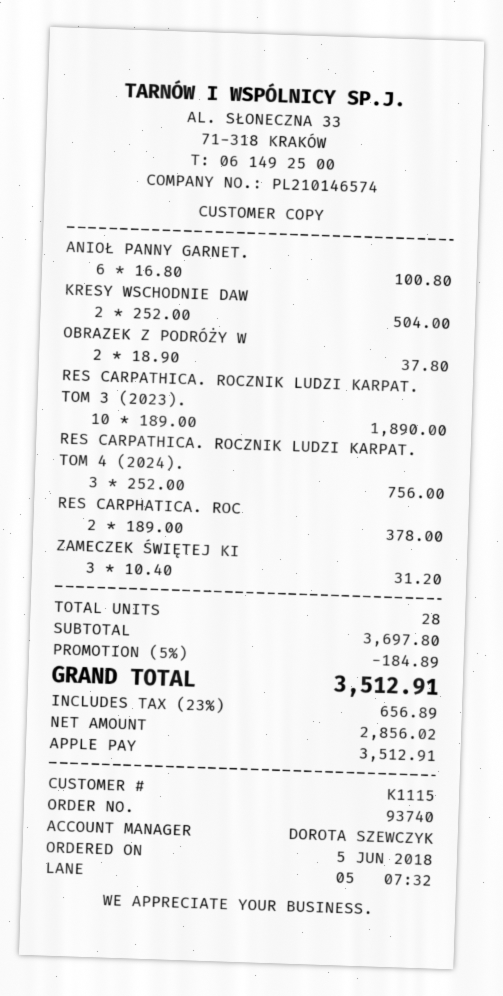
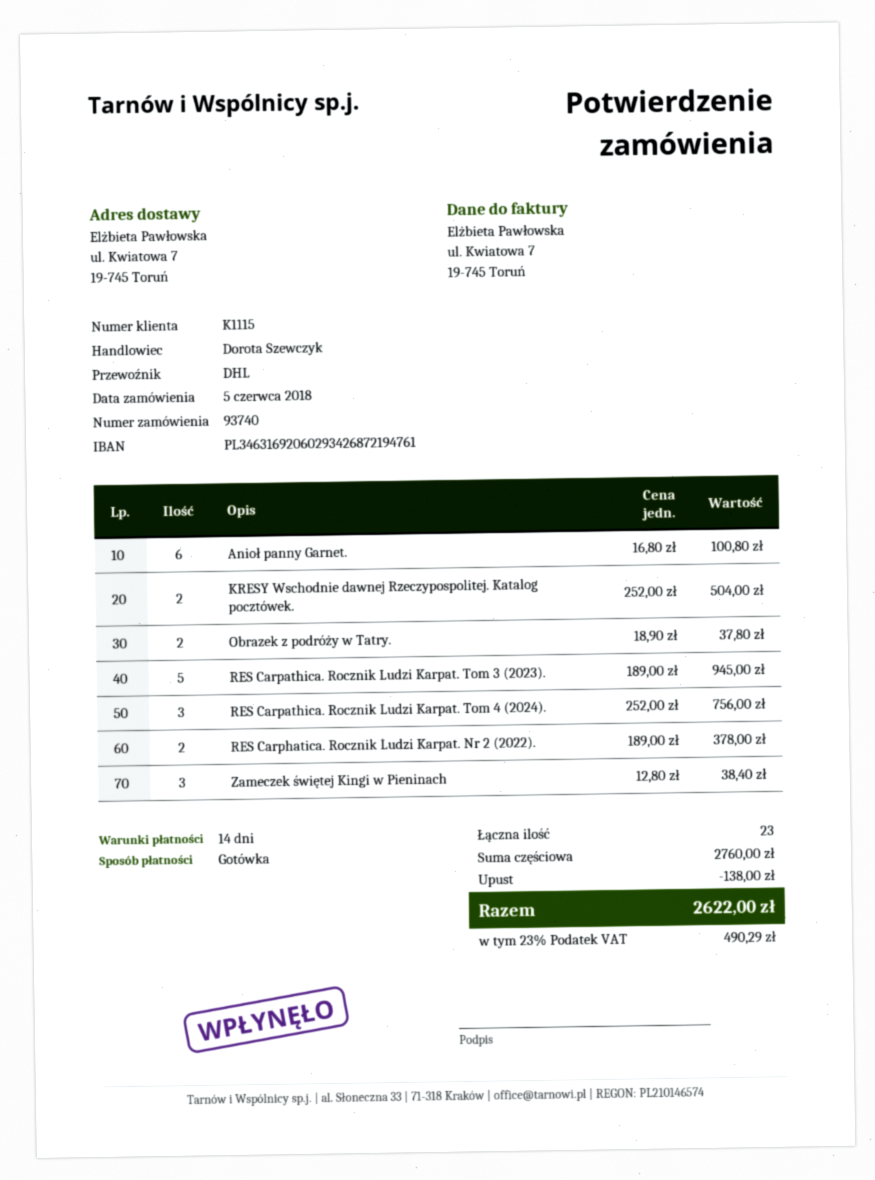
payment method: Apple Pay -> cash
RES CARPATHICA. ROCZNIK LUDZI KARPAT. TOM 3 (2023).: 10 x 189.00 = 1890.00 -> 5 x 189.00 = 945.00
ZAMECZEK ŚWIĘTEJ KI: 3 x 10.40 = 31.20 -> 3 x 12.80 = 38.40
total quantity: 28 -> 23
subtotal: 3697.80 -> 2760.00
discount: 184.89 -> 138.00
tax: 23% = 656.89 -> 23% = 490.29
total: 3512.91 -> 2622.00

